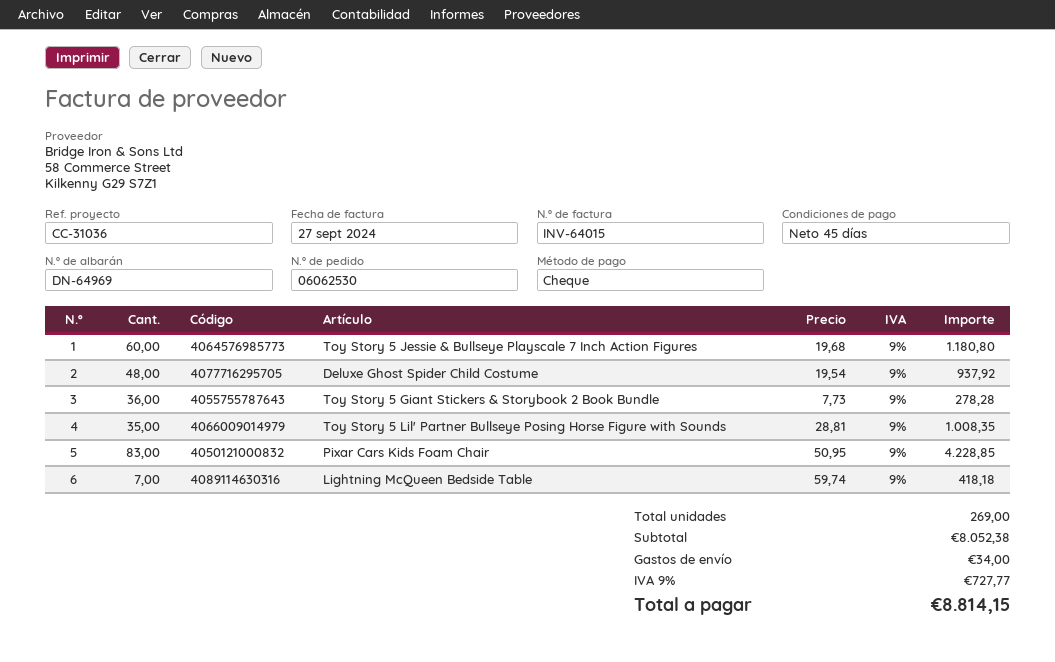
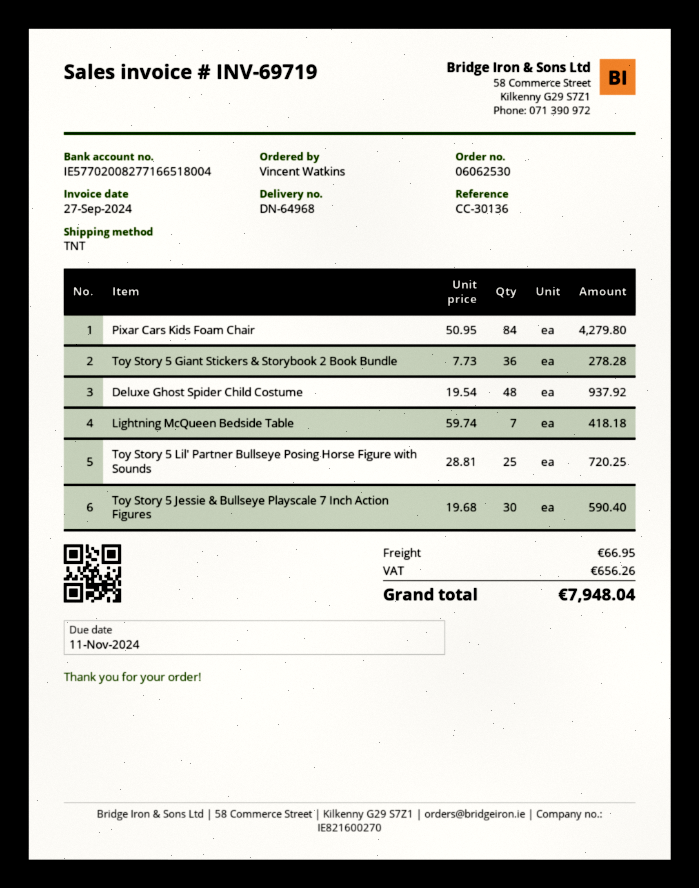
delivery note number: DN-64969 -> DN-64968
invoice number: INV-64015 -> INV-69719
reference: CC-31036 -> CC-30136
Toy Story 5 Jessie & Bullseye Playscale 7 Inch Action Figures: 60 x 19.68 = 1180.80 -> 30 x 19.68 = 590.40
Toy Story 5 Lil' Partner Bullseye Posing Horse Figure with Sounds: 35 x 28.81 = 1008.35 -> 25 x 28.81 = 720.25
Pixar Cars Kids Foam Chair: 83 x 50.95 = 4228.85 -> 84 x 50.95 = 4279.80
shipping: 34.00 -> 66.95
tax: 727.77 -> 656.26
total: 8814.15 -> 7948.04

